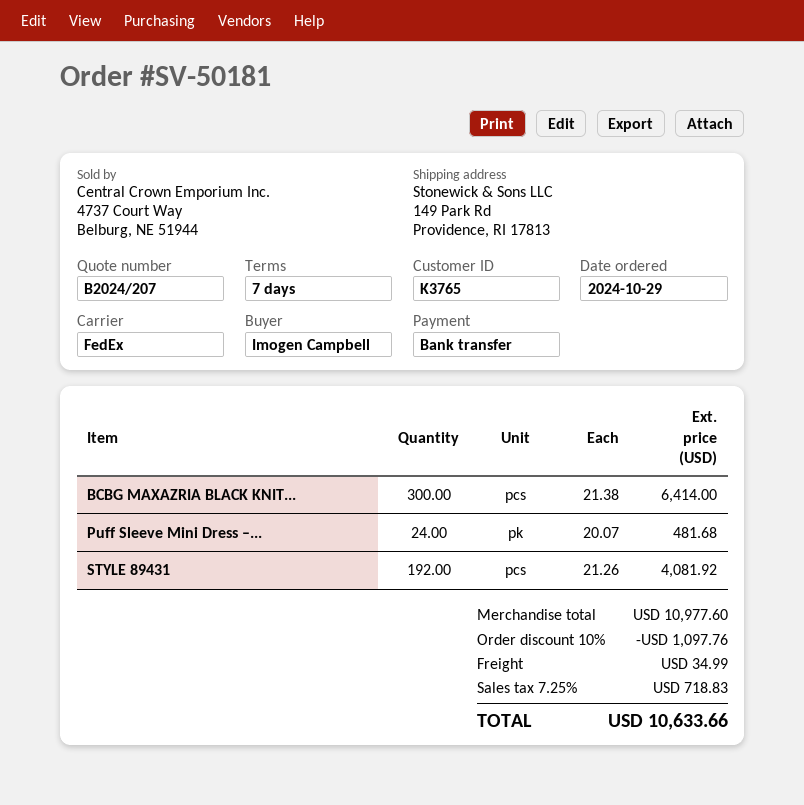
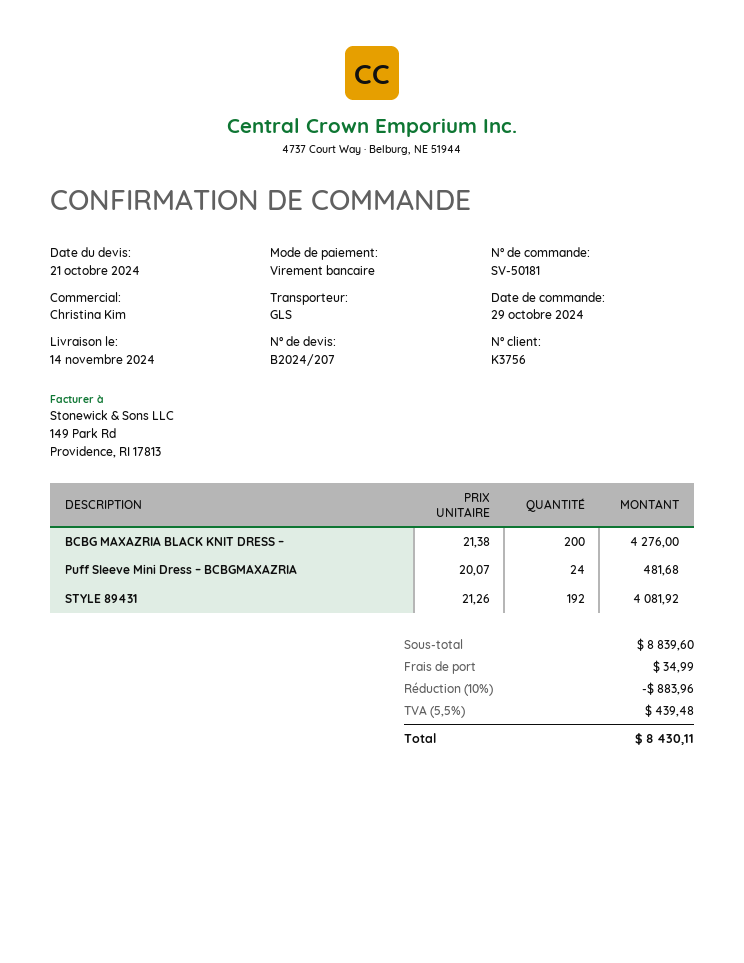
customer number: K3765 -> K3756
shipping method: FedEx -> GLS
BCBG MAXAZRIA BLACK KNIT...: 300 x 21.38 = 6414.00 -> 200 x 21.38 = 4276.00
subtotal: 10977.60 -> 8839.60
discount: 10% = 1097.76 -> 10% = 883.96
tax: 7.25% = 718.83 -> 5.5% = 439.48
total: 10633.66 -> 8430.11

